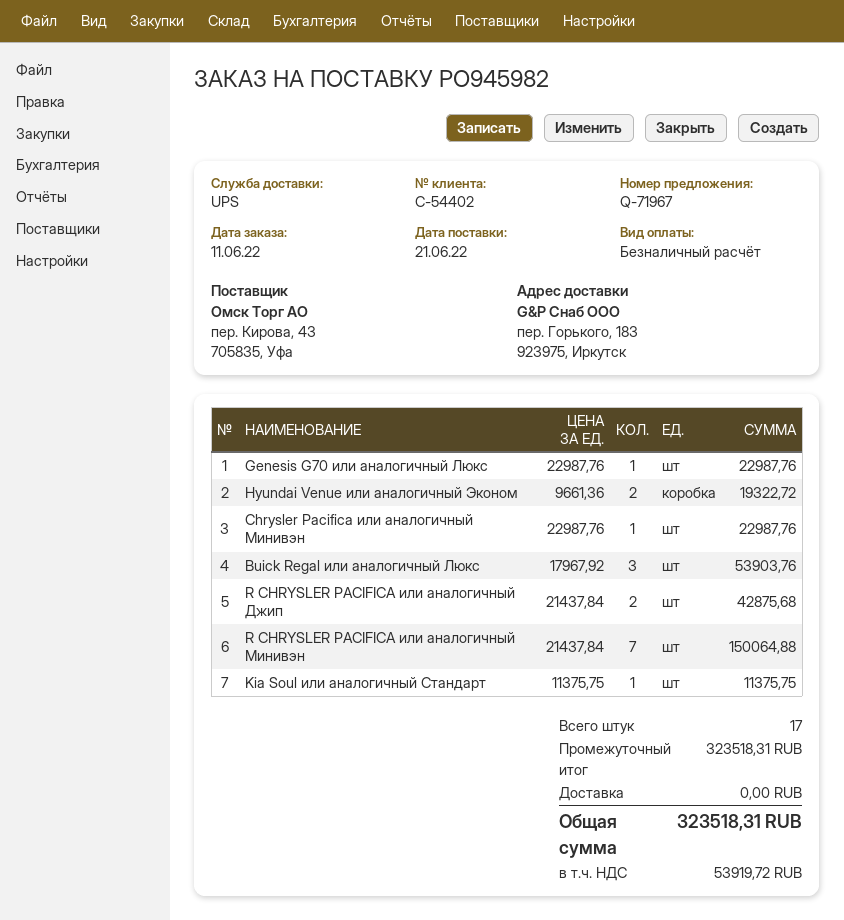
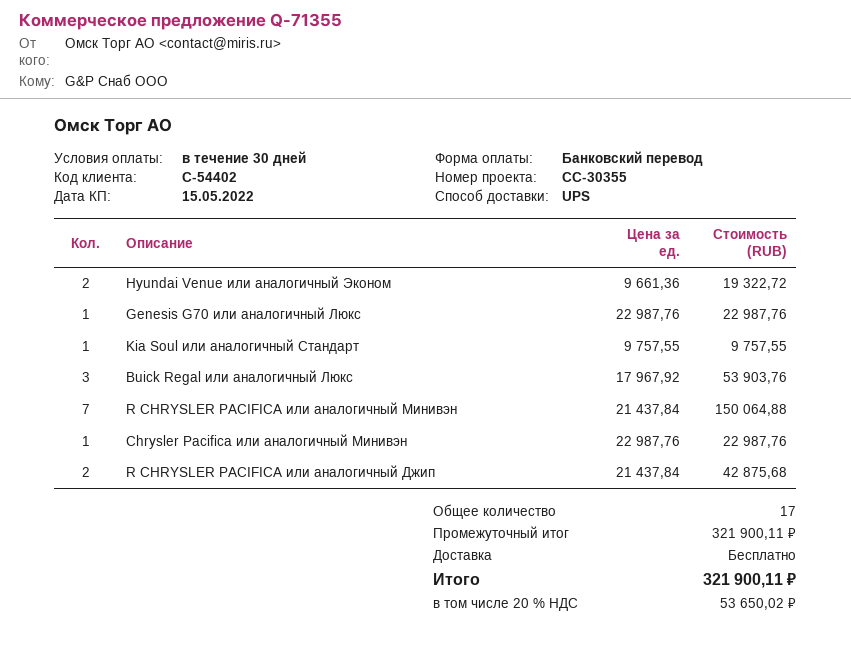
quote number: Q-71967 -> Q-71355
Kia Soul или аналогичный Стандарт: 1 x 11375.75 = 11375.75 -> 1 x 9757.55 = 9757.55
subtotal: 323518.31 -> 321900.11
tax: 53919.72 -> 53650.02
total: 323518.31 -> 321900.11

